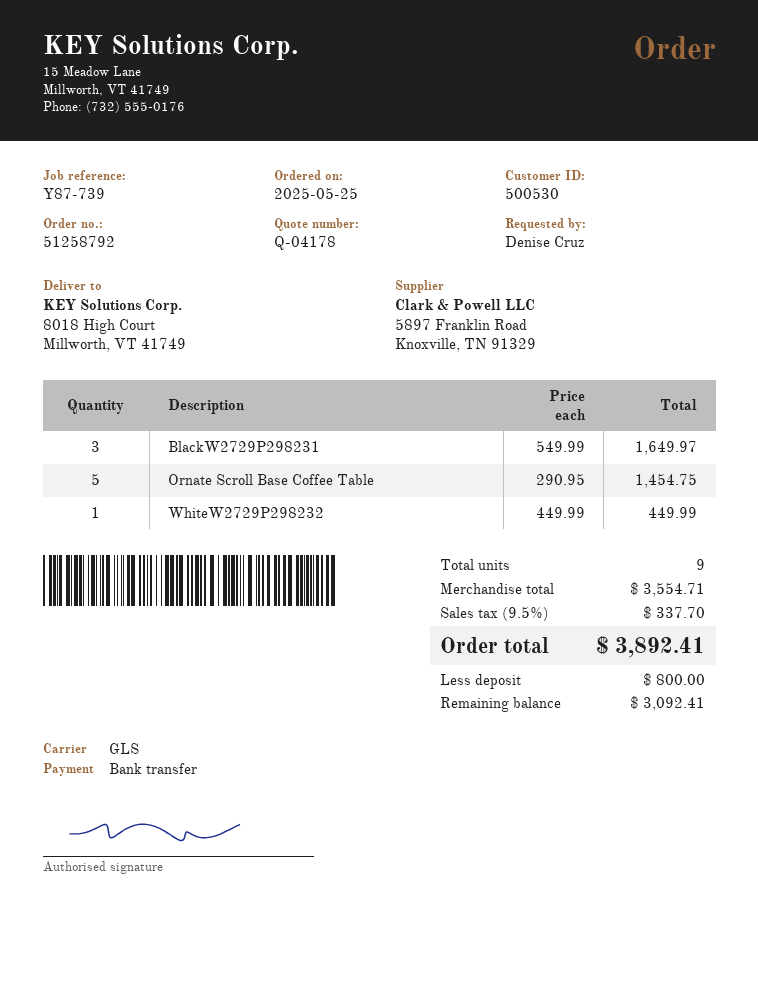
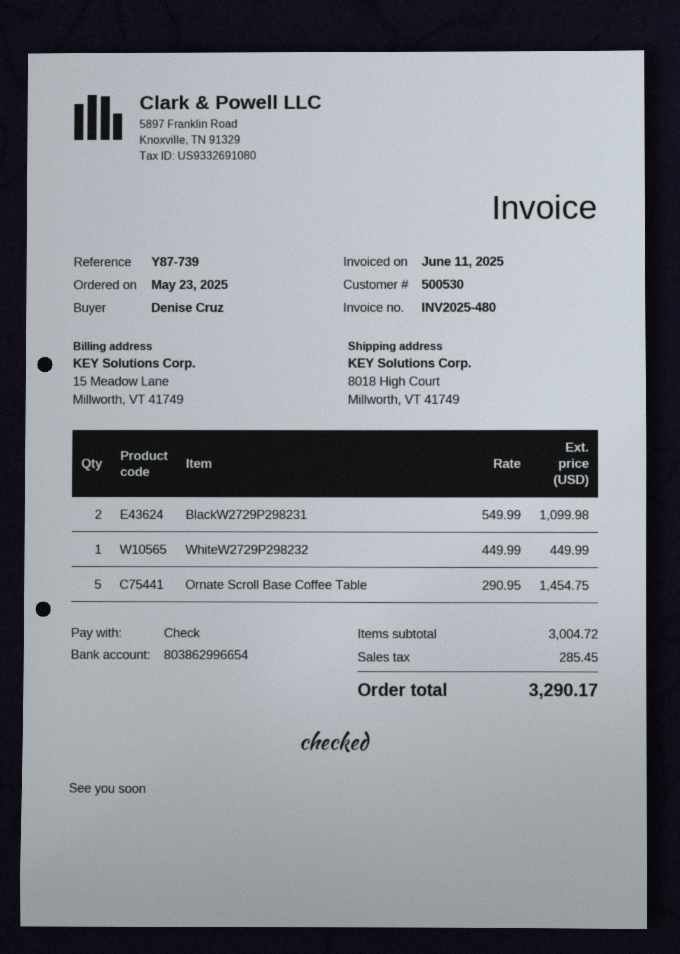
order date: 2025-05-25 -> 2025-05-23
payment method: bank transfer -> cheque
BlackW2729P298231: 3 x 549.99 = 1649.97 -> 2 x 549.99 = 1099.98
subtotal: 3554.71 -> 3004.72
tax: 337.70 -> 285.45
total: 3892.41 -> 3290.17

